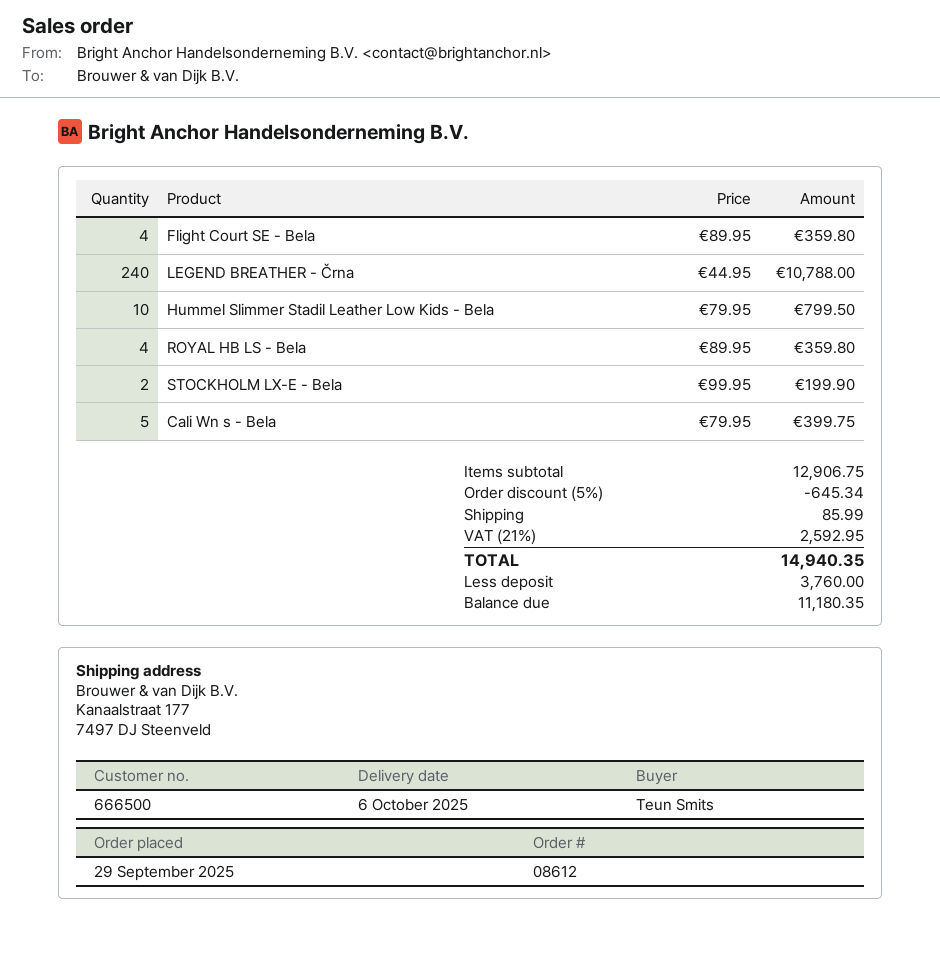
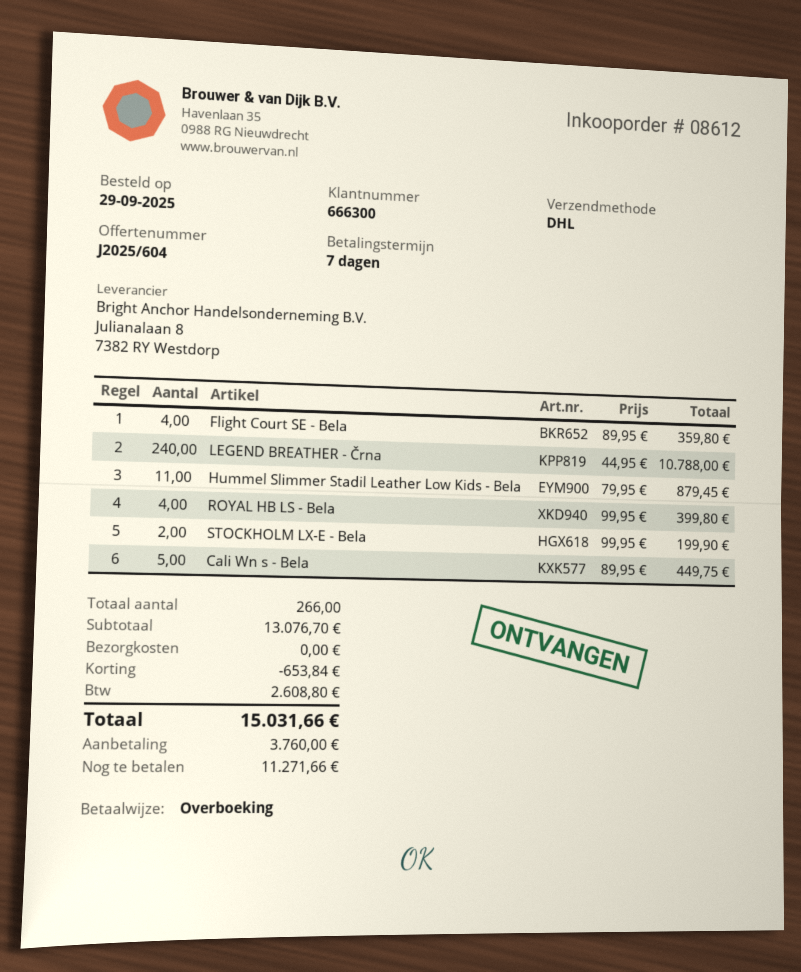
customer number: 666500 -> 666300
Hummel Slimmer Stadil Leather Low Kids - Bela: 10 x 79.95 = 799.50 -> 11 x 79.95 = 879.45
ROYAL HB LS - Bela: 4 x 89.95 = 359.80 -> 4 x 99.95 = 399.80
Cali Wn s - Bela: 5 x 79.95 = 399.75 -> 5 x 89.95 = 449.75
subtotal: 12906.75 -> 13076.70
discount: 645.34 -> 653.84
shipping: 85.99 -> 0.00
tax: 2592.95 -> 2608.80
total: 14940.35 -> 15031.66
balance: 11180.35 -> 11271.66

